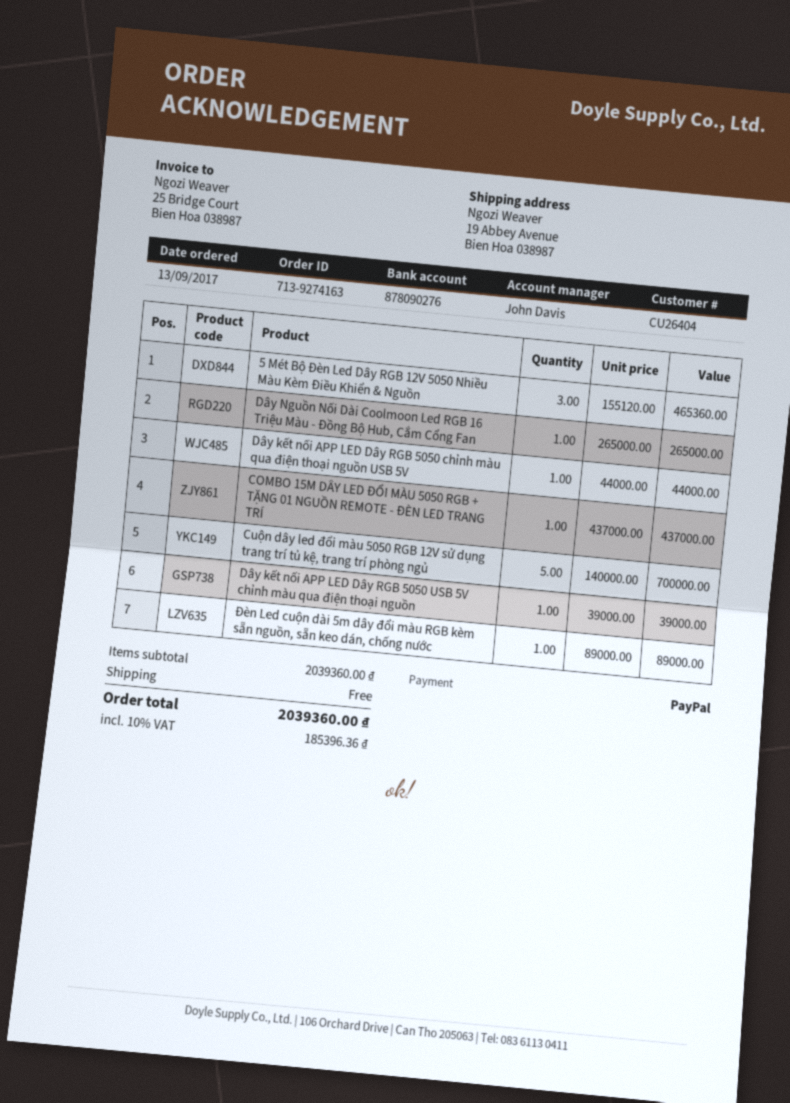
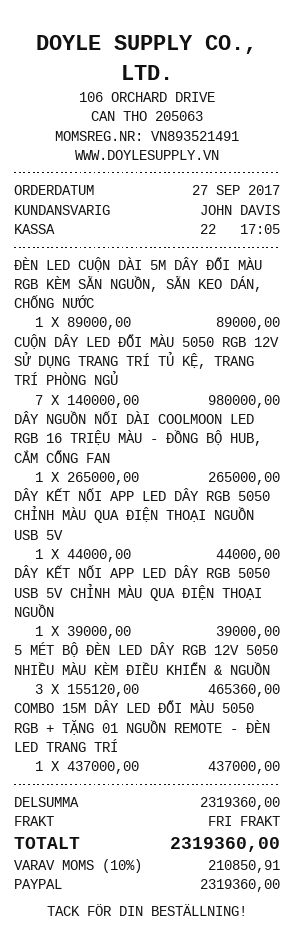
order date: 2017-09-13 -> 2017-09-27
Cuộn dây led đổi màu 5050 RGB 12V sử dụng trang trí tủ kệ, trang trí phòng ngủ: 5 x 140000.00 = 700000.00 -> 7 x 140000.00 = 980000.00
subtotal: 2039360.00 -> 2319360.00
tax: 10% = 185396.36 -> 10% = 210850.91
total: 2039360.00 -> 2319360.00

